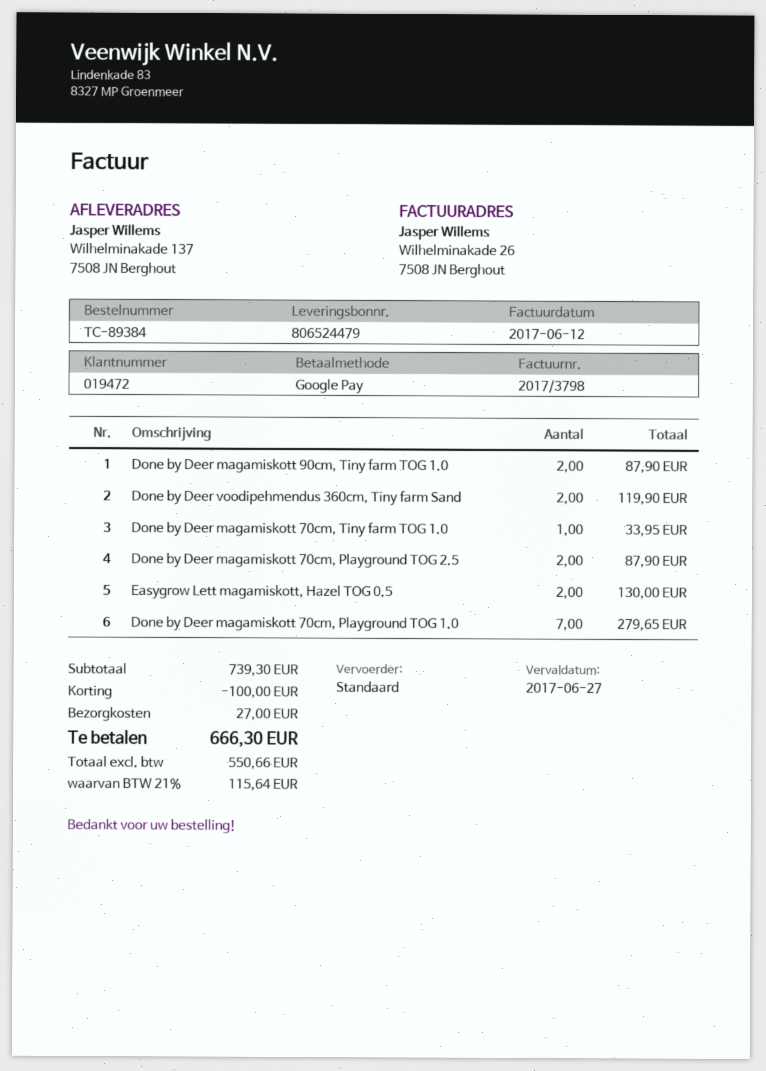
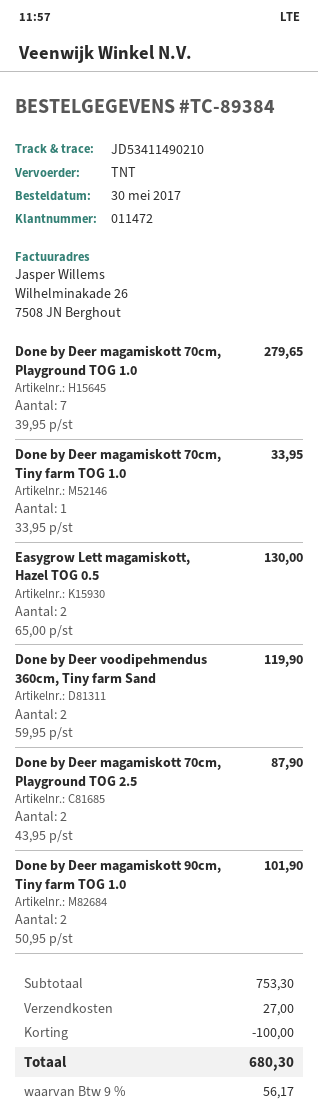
customer number: 019472 -> 011472
shipping method: standard -> TNT
Done by Deer magamiskott 90cm, Tiny farm TOG 1.0: 2 for 87.90 -> 2 for 101.90
subtotal: 739.30 -> 753.30
tax: 21% = 115.64 -> 9% = 56.17
total: 666.30 -> 680.30

